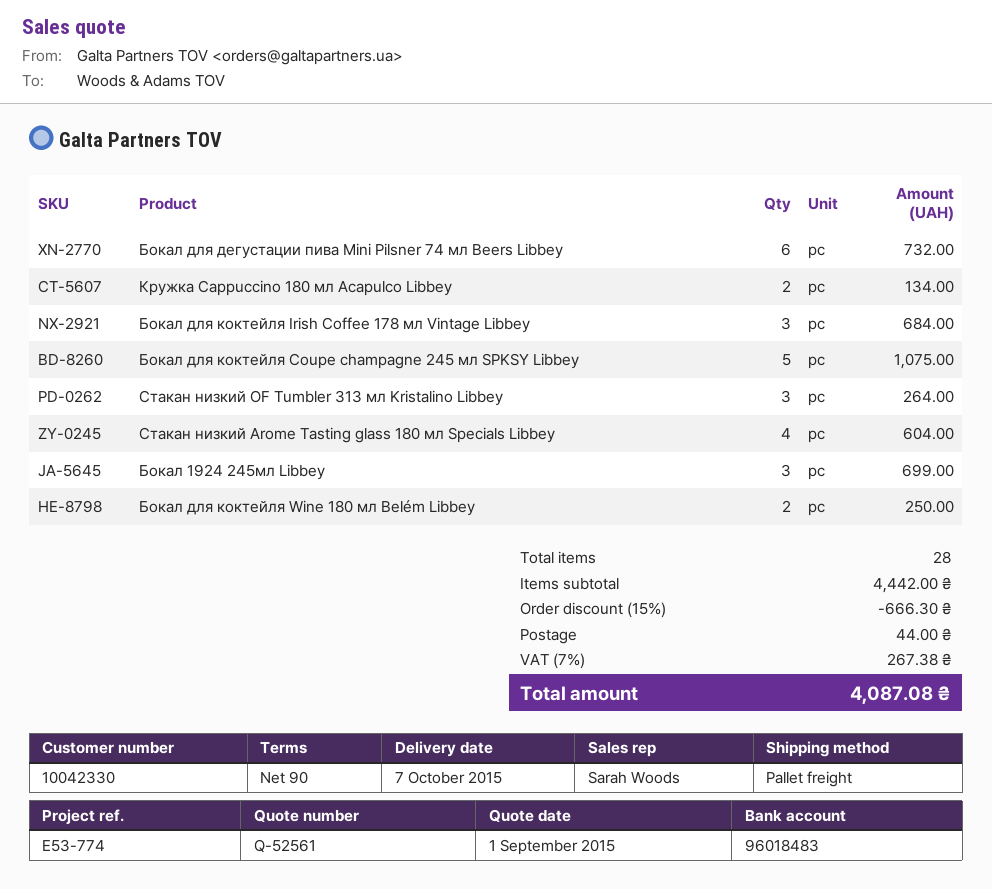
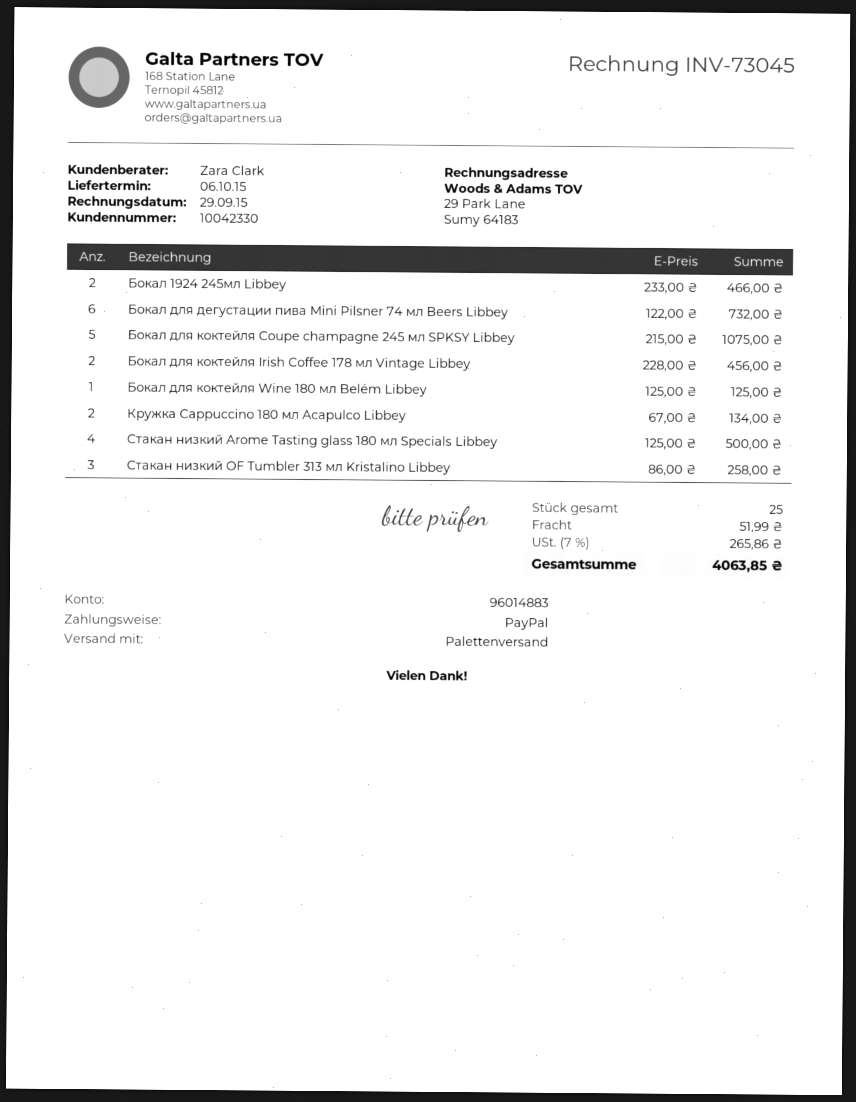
delivery date: 2015-10-07 -> 2015-10-06
sales rep: Sarah Woods -> Zara Clark
bank account: 96018483 -> 96014883
Бокал для коктейля Irish Coffee 178 мл Vintage Libbey: 3 for 684.00 -> 2 for 456.00
Стакан низкий OF Tumbler 313 мл Kristalino Libbey: 3 for 264.00 -> 3 for 258.00
Стакан низкий Arome Tasting glass 180 мл Specials Libbey: 4 for 604.00 -> 4 for 500.00
Бокал 1924 245мл Libbey: 3 for 699.00 -> 2 for 466.00
Бокал для коктейля Wine 180 мл Belém Libbey: 2 for 250.00 -> 1 for 125.00
total quantity: 28 -> 25
discount: 15% = 666.30 -> none
shipping: 44.00 -> 51.99
tax: 7% = 267.38 -> 7% = 265.86
total: 4087.08 -> 4063.85

